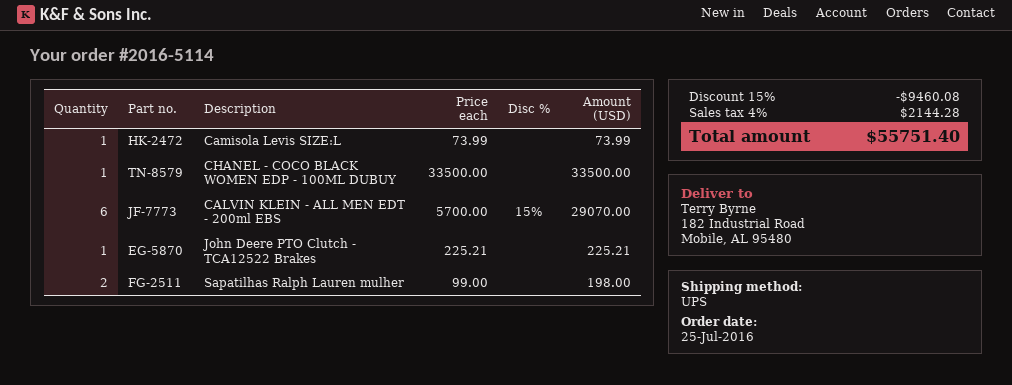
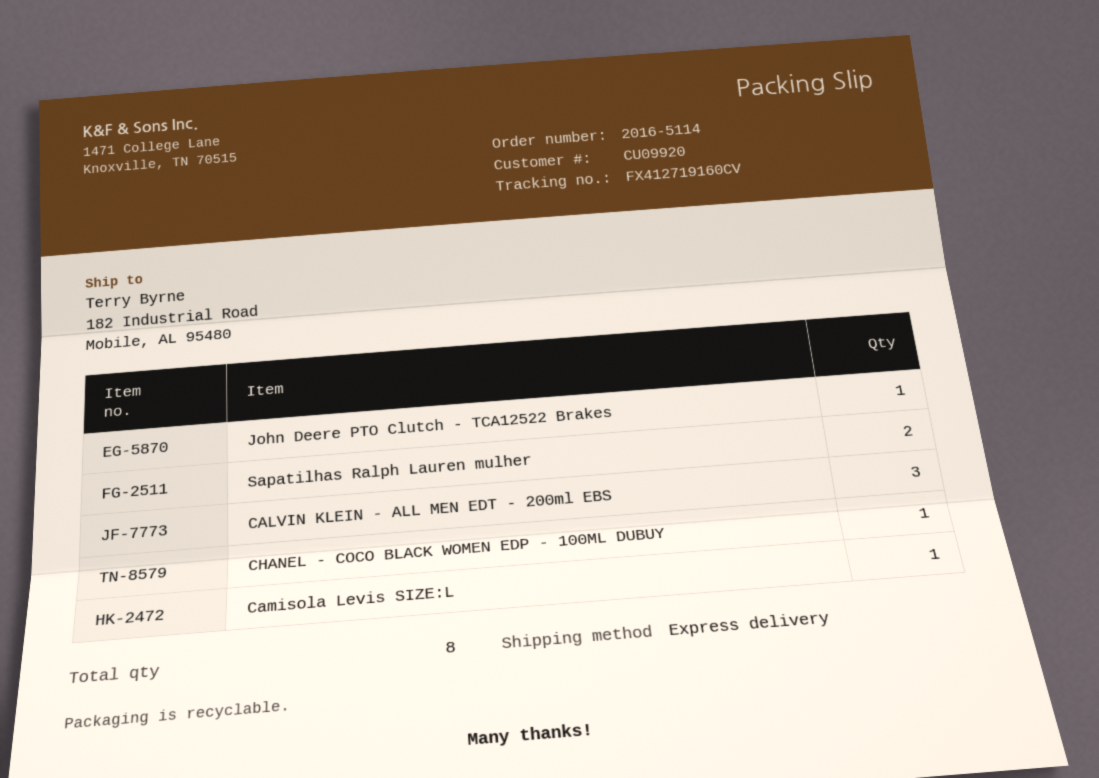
shipping method: UPS -> express
CALVIN KLEIN - ALL MEN EDT - 200ml EBS: 6 -> 3

